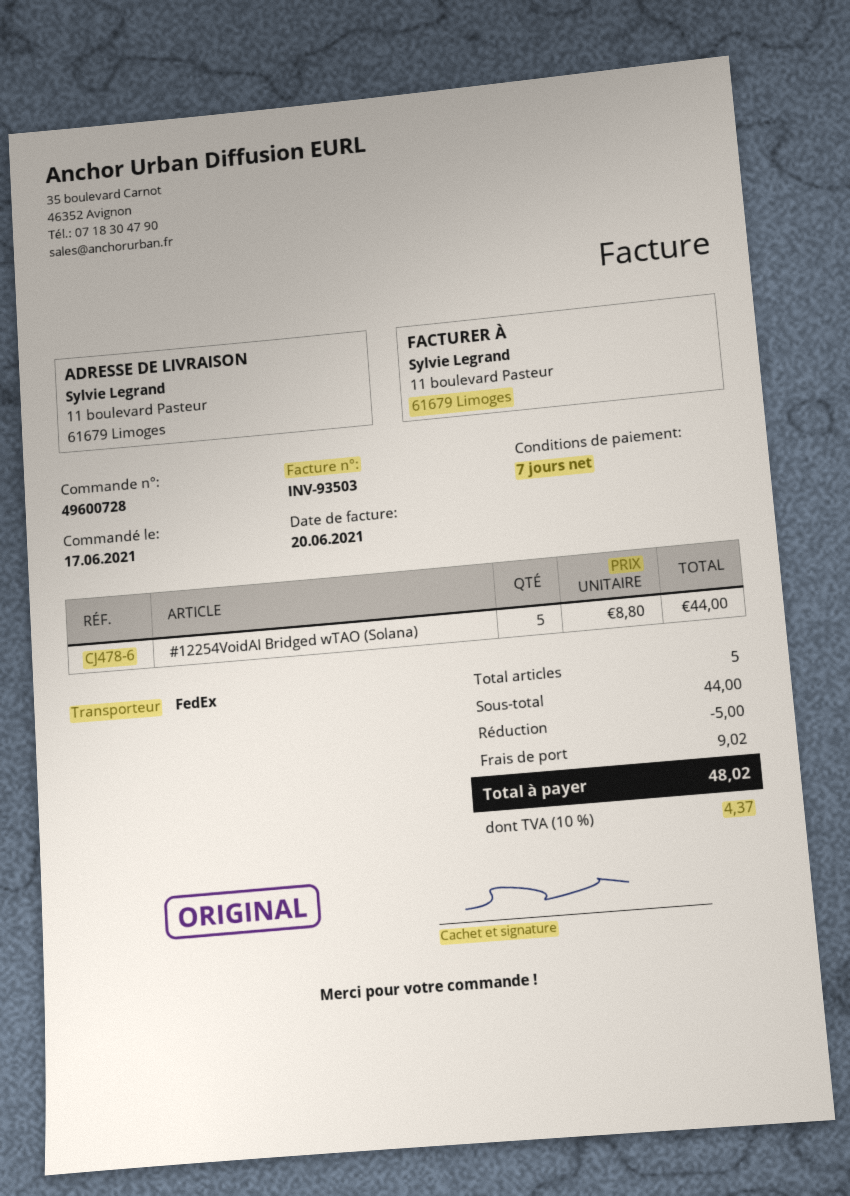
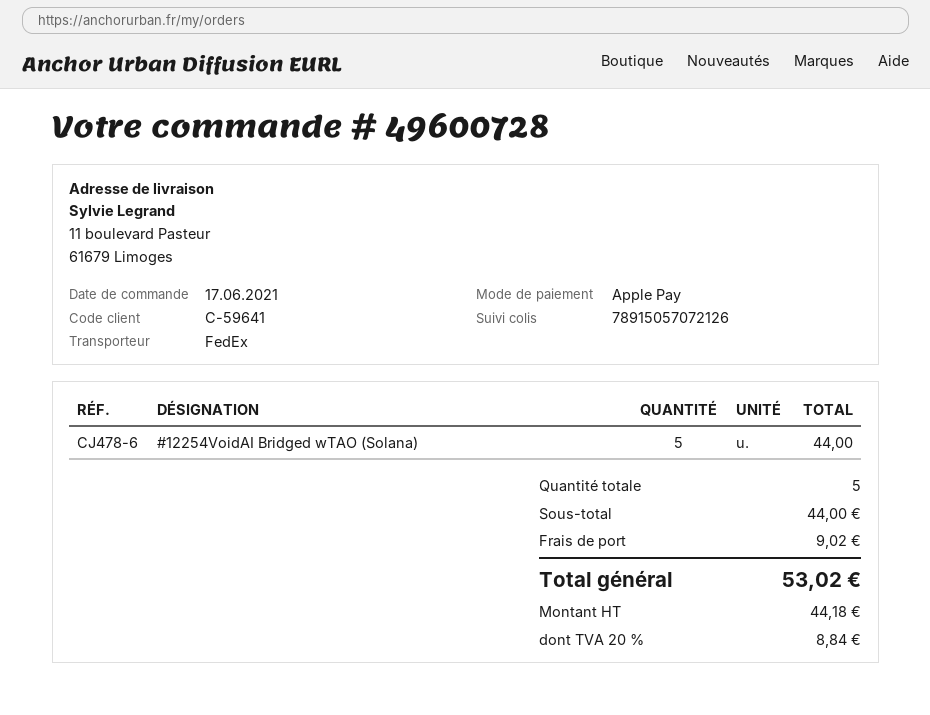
discount: 5.00 -> none
tax: 10% = 4.37 -> 20% = 8.84
total: 48.02 -> 53.02

